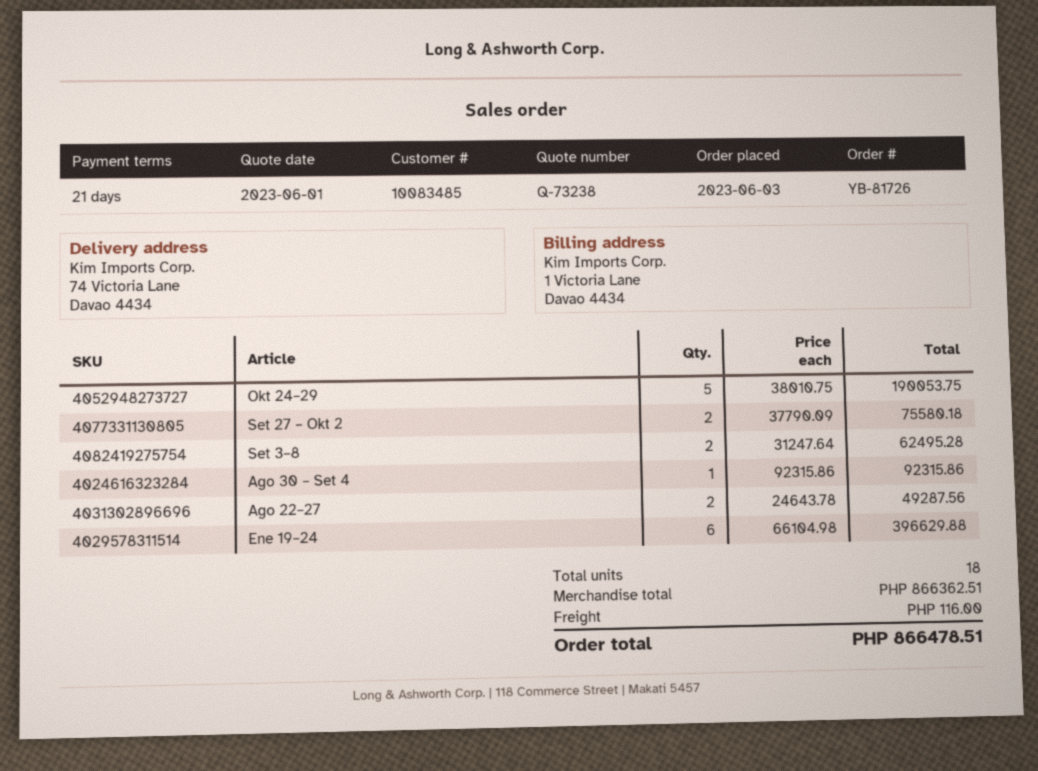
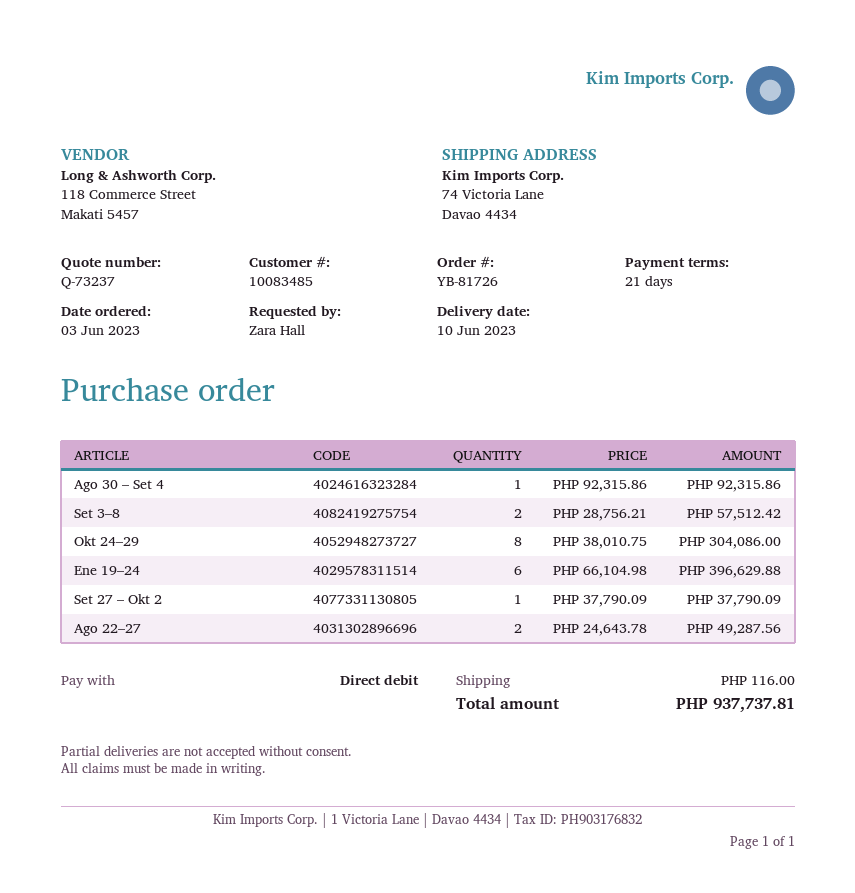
quote number: Q-73238 -> Q-73237
Okt 24–29: 5 x 38010.75 = 190053.75 -> 8 x 38010.75 = 304086.00
Set 27 – Okt 2: 2 x 37790.09 = 75580.18 -> 1 x 37790.09 = 37790.09
Set 3–8: 2 x 31247.64 = 62495.28 -> 2 x 28756.21 = 57512.42
total: 866478.51 -> 937737.81

